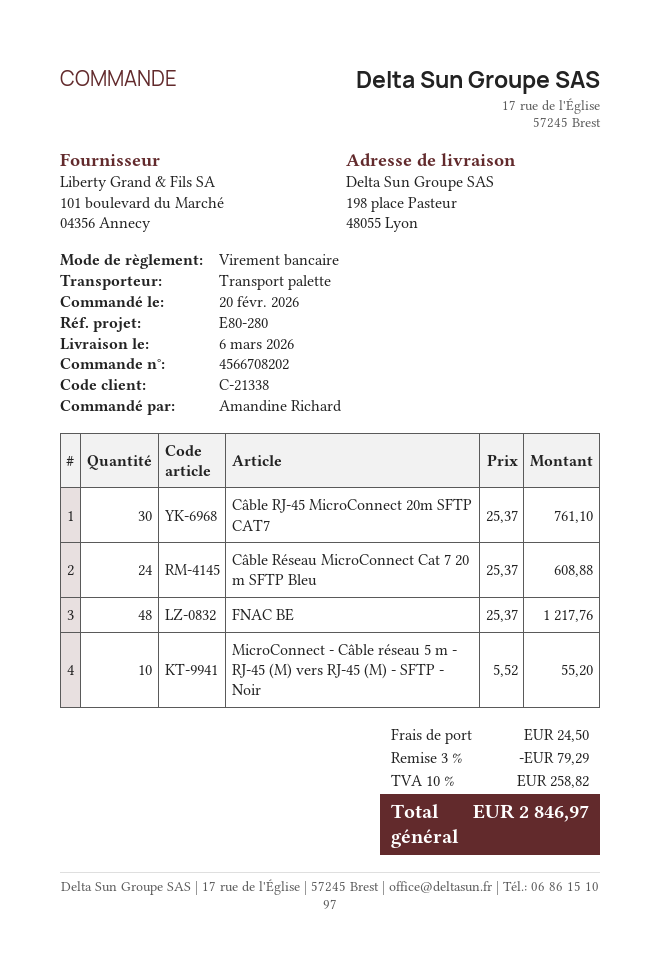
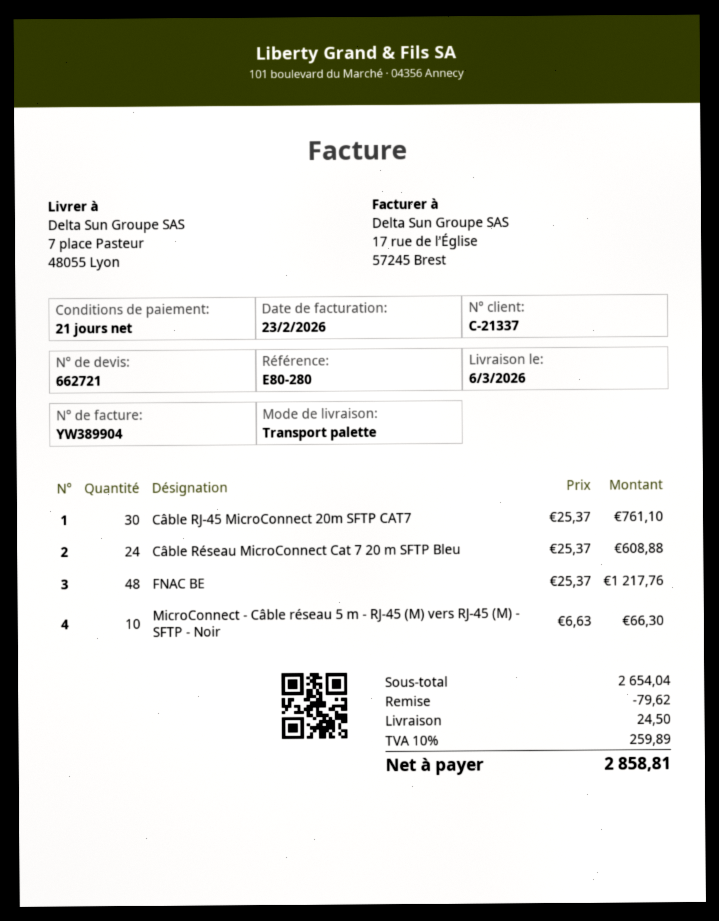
customer number: C-21338 -> C-21337
ship to: 198 place Pasteur, 48055 Lyon -> 7 place Pasteur, 48055 Lyon
MicroConnect - Câble réseau 5 m - RJ-45 (M) vers RJ-45 (M) - SFTP - Noir: 10 x 5.52 = 55.20 -> 10 x 6.63 = 66.30
discount: 79.29 -> 79.62
tax: 10% = 258.82 -> 10% = 259.89
total: 2846.97 -> 2858.81

